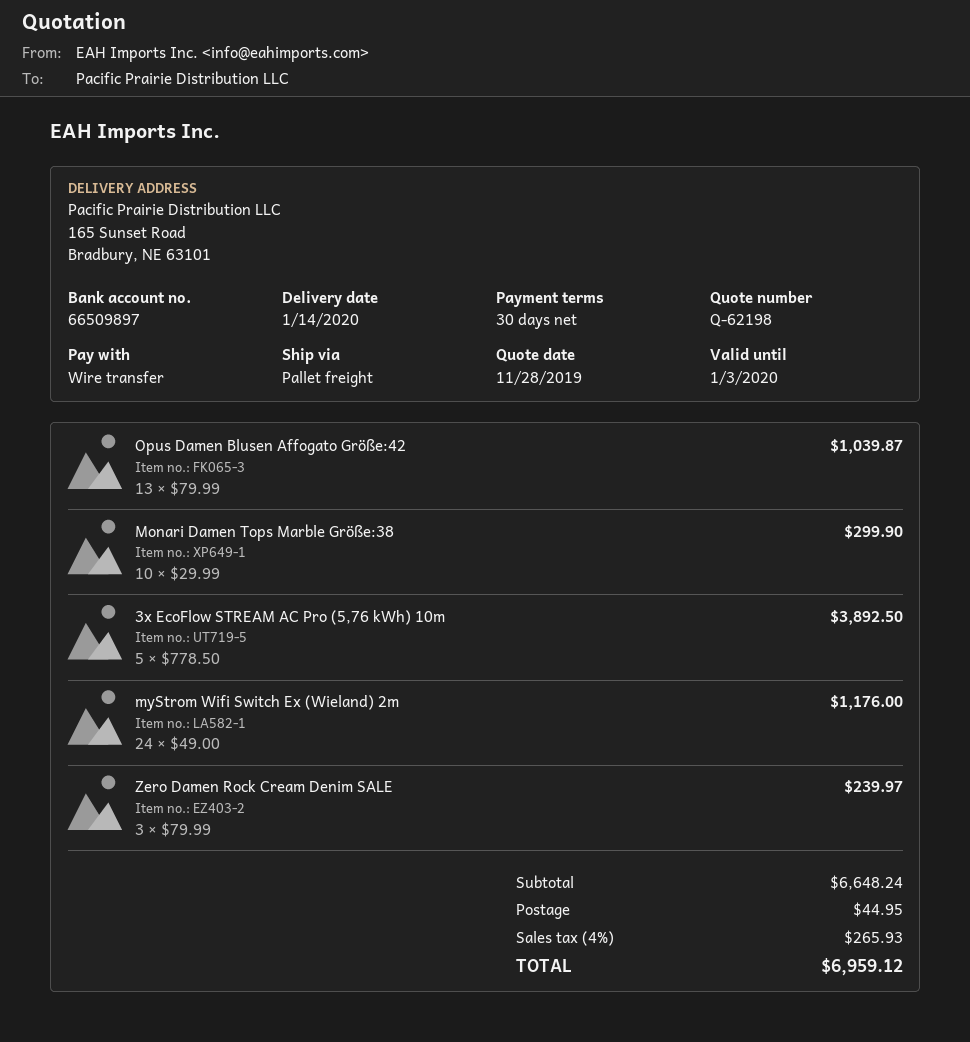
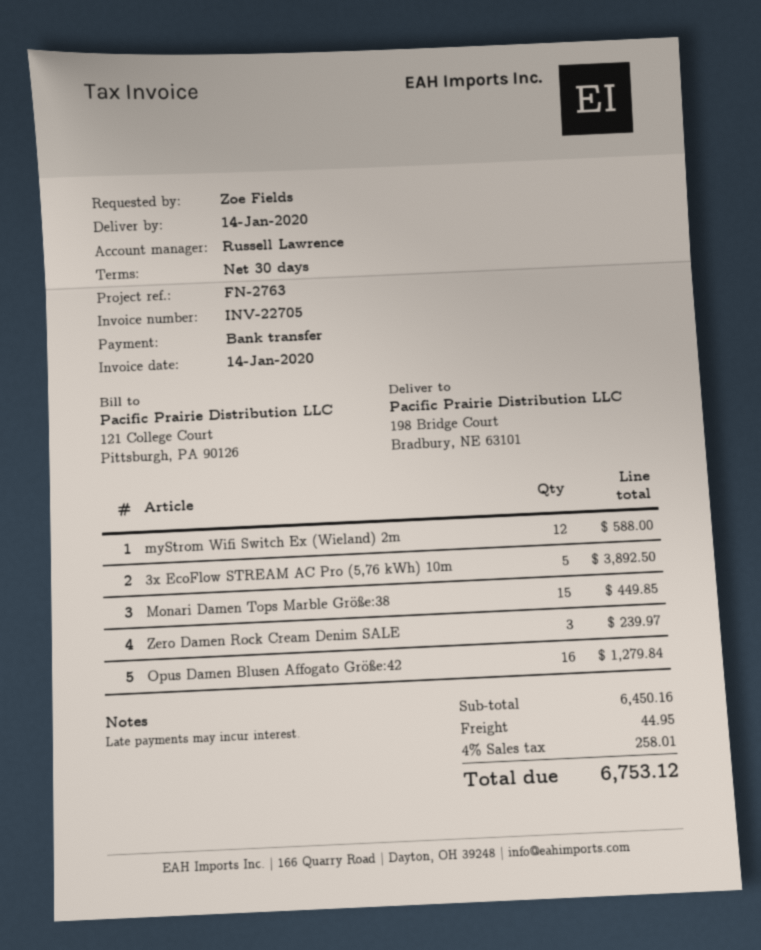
ship to: 165 Sunset Road, Bradbury, NE 63101 -> 198 Bridge Court, Bradbury, NE 63101
Opus Damen Blusen Affogato Größe:42: 13 for 1039.87 -> 16 for 1279.84
Monari Damen Tops Marble Größe:38: 10 for 299.90 -> 15 for 449.85
myStrom Wifi Switch Ex (Wieland) 2m: 24 for 1176.00 -> 12 for 588.00
subtotal: 6648.24 -> 6450.16
tax: 4% = 265.93 -> 4% = 258.01
total: 6959.12 -> 6753.12

